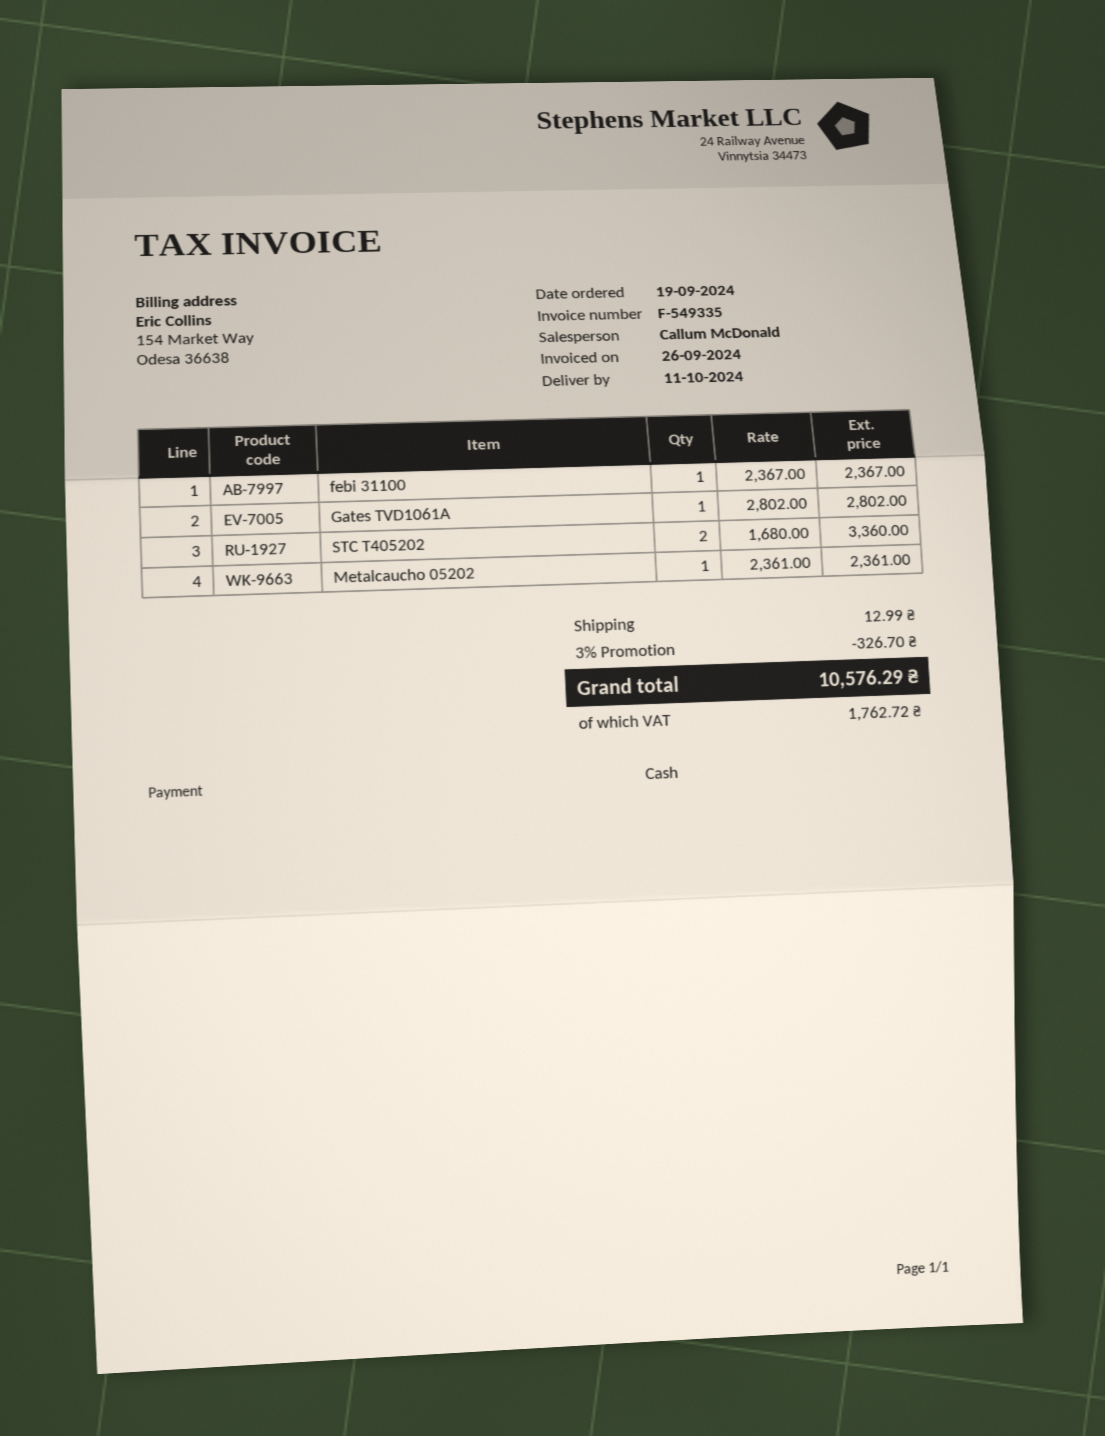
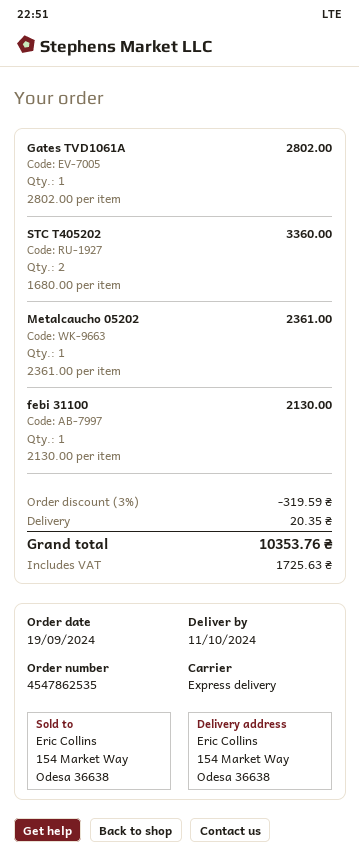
febi 31100: 1 x 2367.00 = 2367.00 -> 1 x 2130.00 = 2130.00
discount: 3% = 326.70 -> 3% = 319.59
shipping: 12.99 -> 20.35
tax: 1762.72 -> 1725.63
total: 10576.29 -> 10353.76

